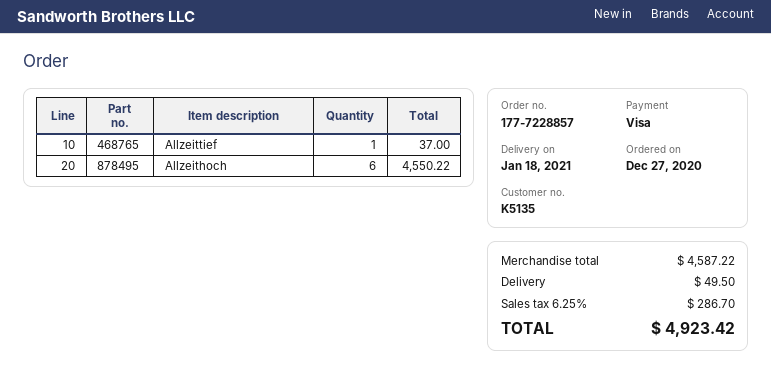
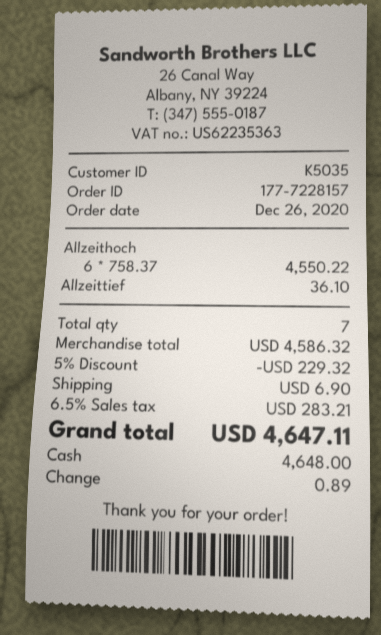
order number: 177-7228857 -> 177-7228157
order date: 2020-12-27 -> 2020-12-26
customer number: K5135 -> K5035
payment method: Visa -> cash
Allzeittief: 1 for 37.00 -> 1 for 36.10
subtotal: 4587.22 -> 4586.32
discount: none -> 5% = 229.32
shipping: 49.50 -> 6.90
tax: 6.25% = 286.70 -> 6.5% = 283.21
total: 4923.42 -> 4647.11

